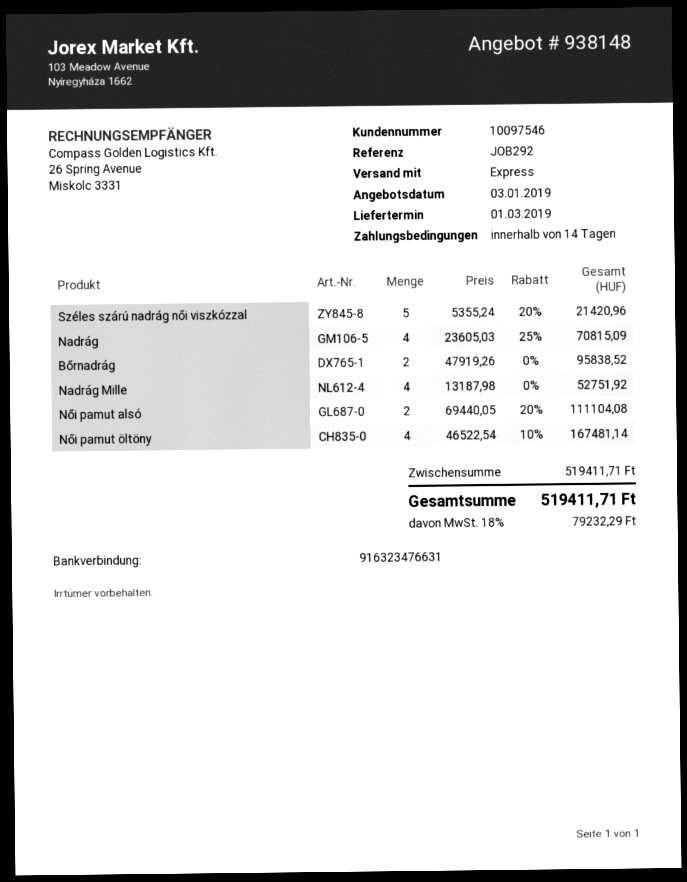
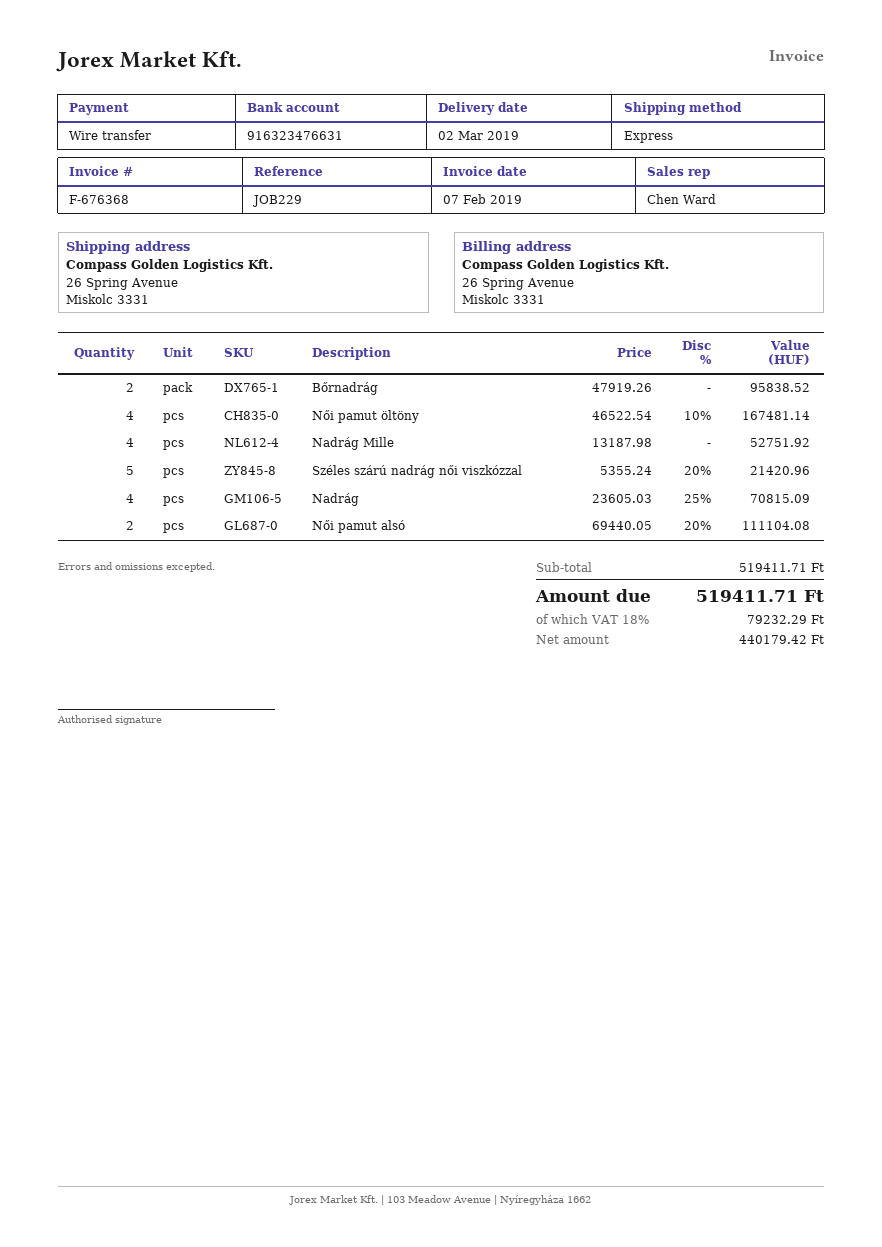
delivery date: 2019-03-01 -> 2019-03-02
reference: JOB292 -> JOB229

